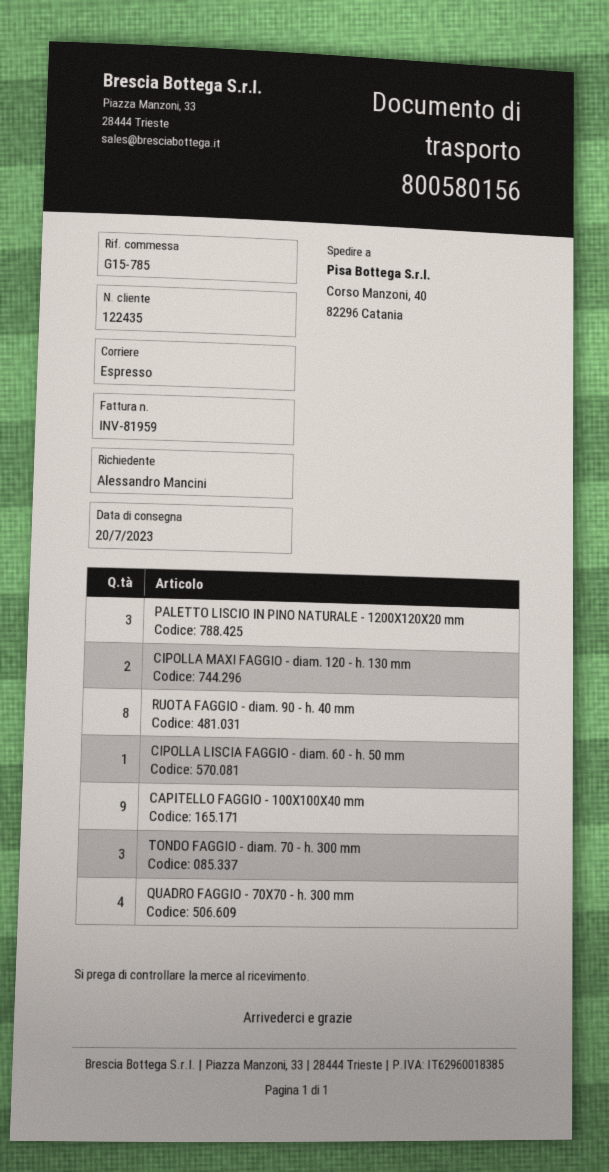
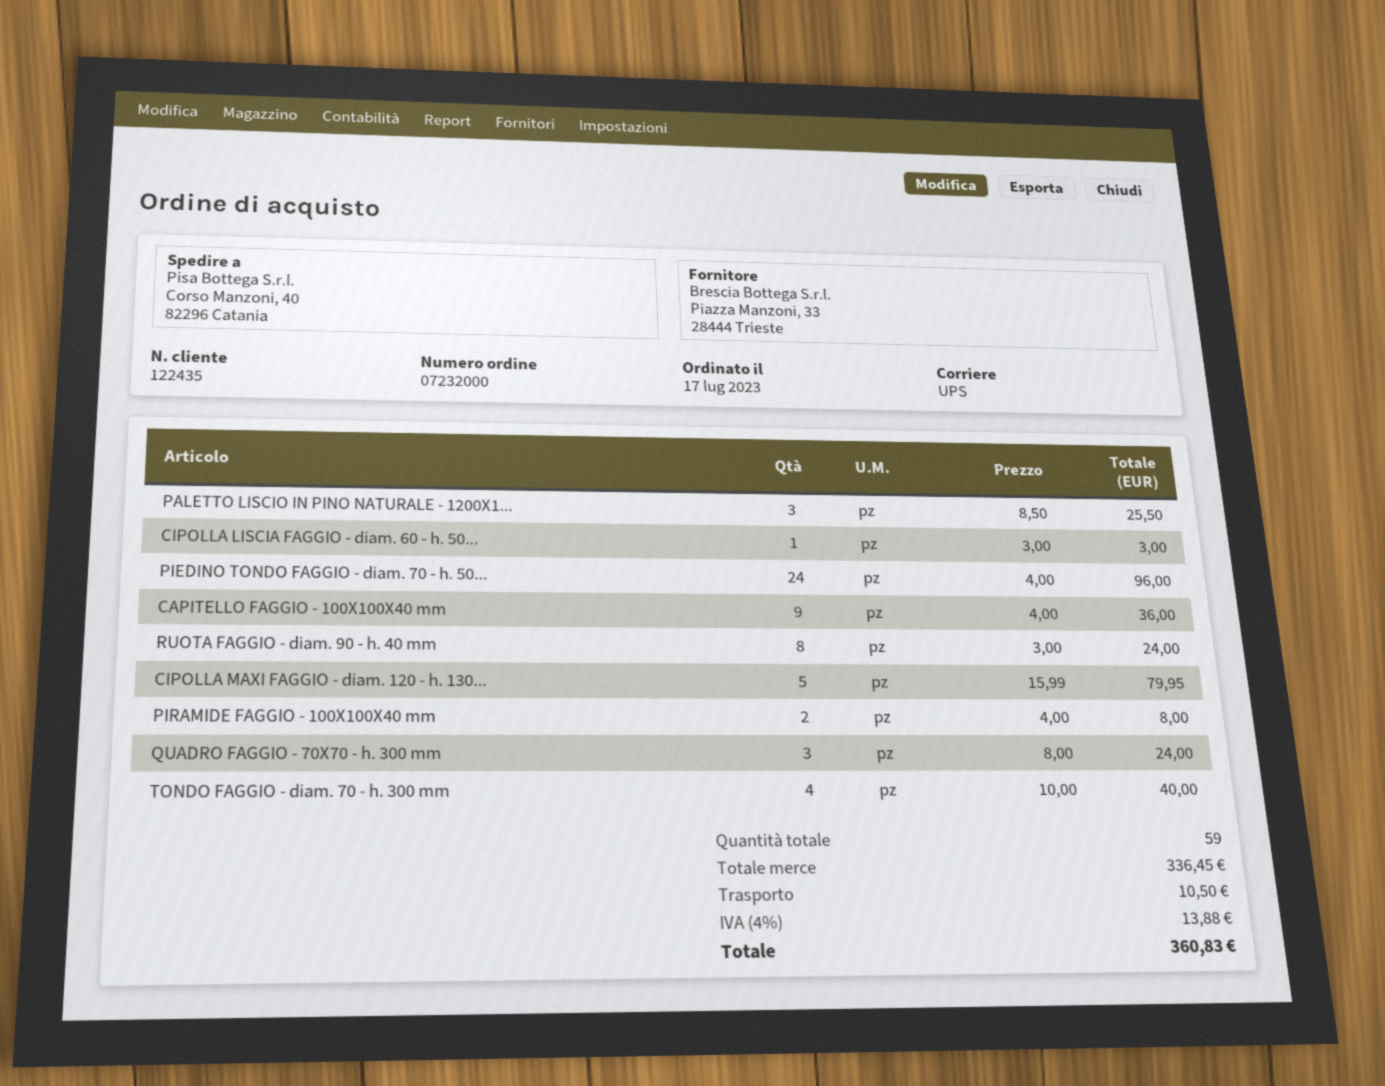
shipping method: express -> UPS
CIPOLLA MAXI FAGGIO - diam. 120 - h. 130 mm: 2 -> 5
TONDO FAGGIO - diam. 70 - h. 300 mm: 3 -> 4
QUADRO FAGGIO - 70X70 - h. 300 mm: 4 -> 3
PIEDINO TONDO FAGGIO - diam. 70 - h. 50...: none -> 24
PIRAMIDE FAGGIO - 100X100X40 mm: none -> 2

